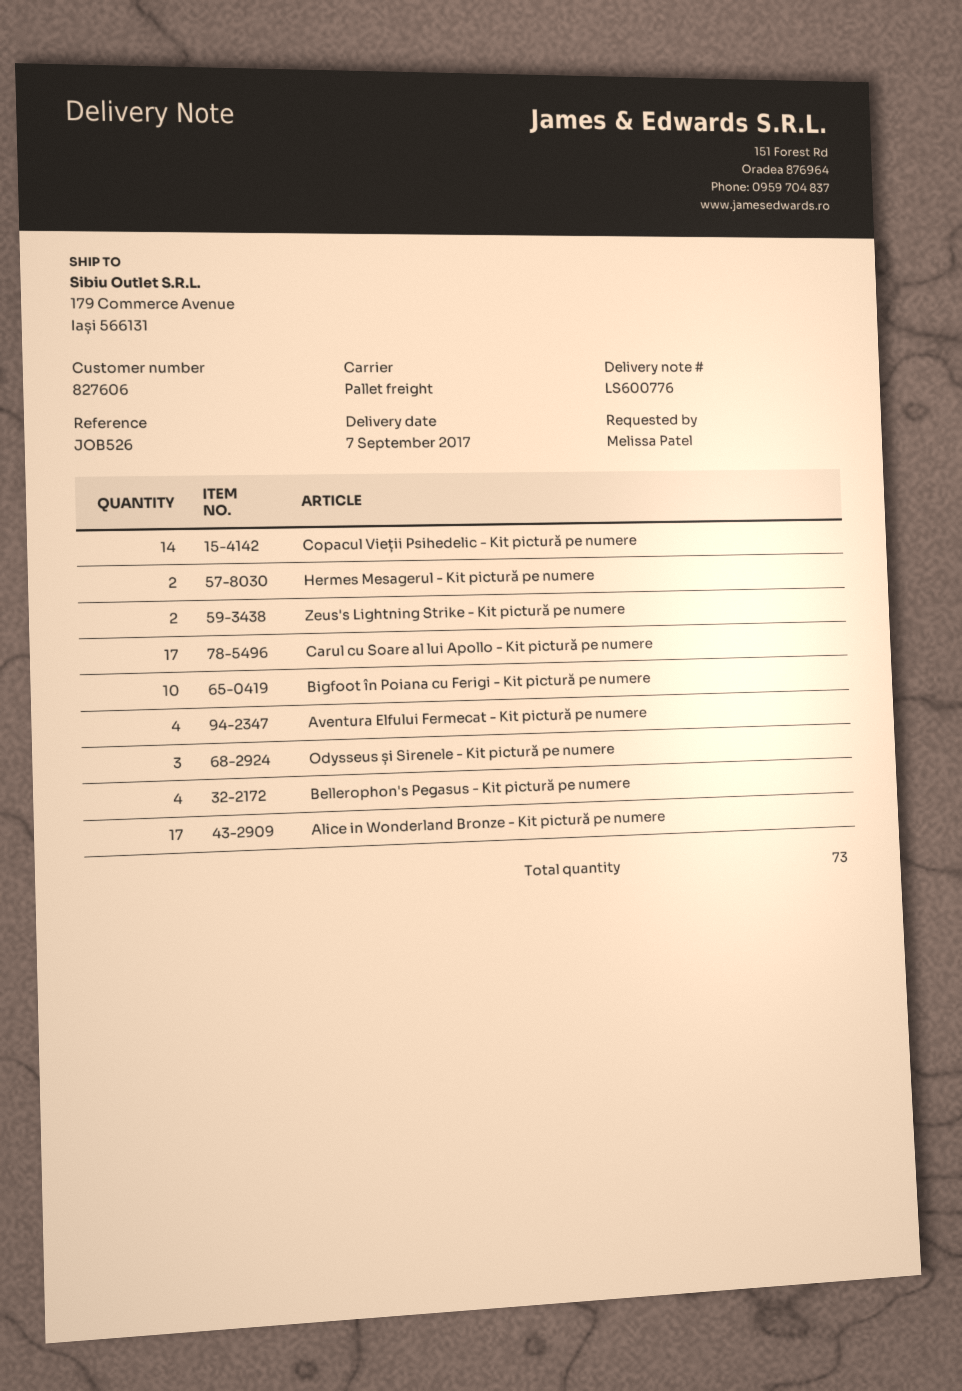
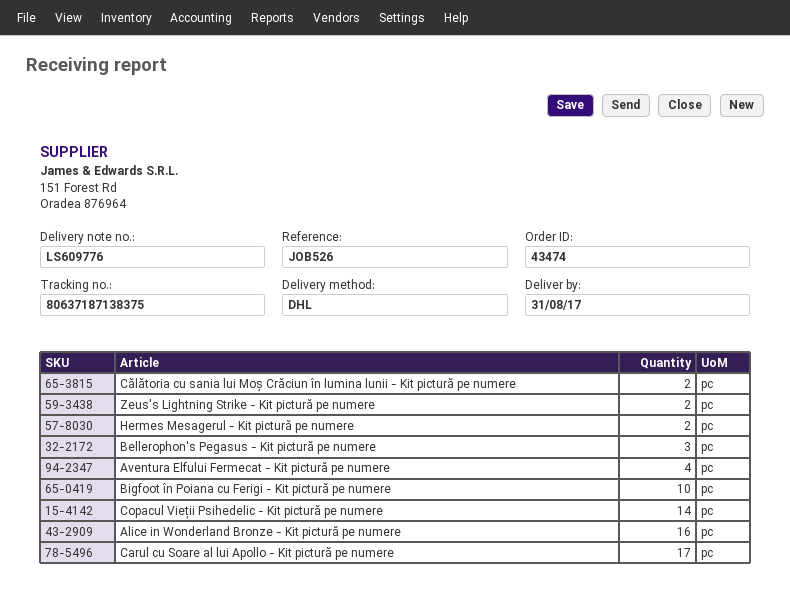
delivery note number: LS600776 -> LS609776
delivery date: 2017-09-07 -> 2017-08-31
shipping method: pallet freight -> DHL
Odysseus și Sirenele - Kit pictură pe numere: 3 -> none
Bellerophon's Pegasus - Kit pictură pe numere: 4 -> 3
Alice in Wonderland Bronze - Kit pictură pe numere: 17 -> 16
Călătoria cu sania lui Moș Crăciun în lumina lunii - Kit pictură pe numere: none -> 2

